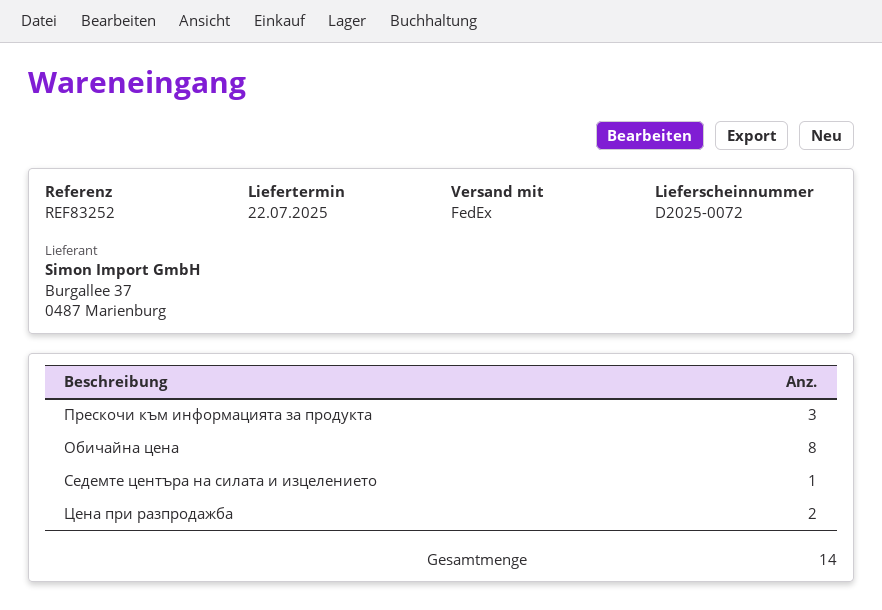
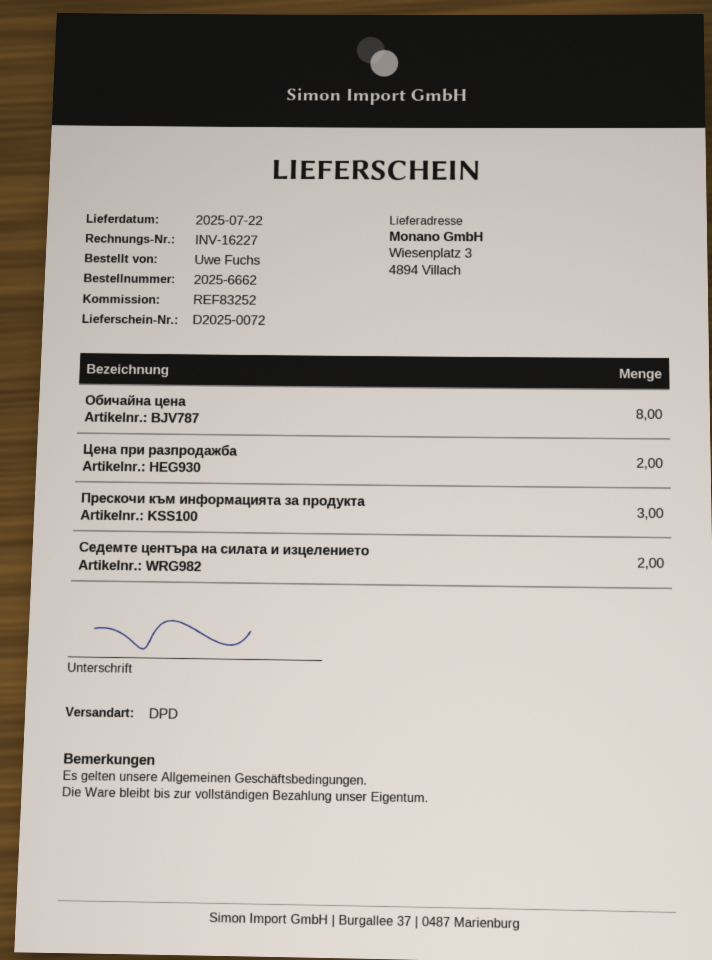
shipping method: FedEx -> DPD
Седемте центъра на силата и изцелението: 1 -> 2

